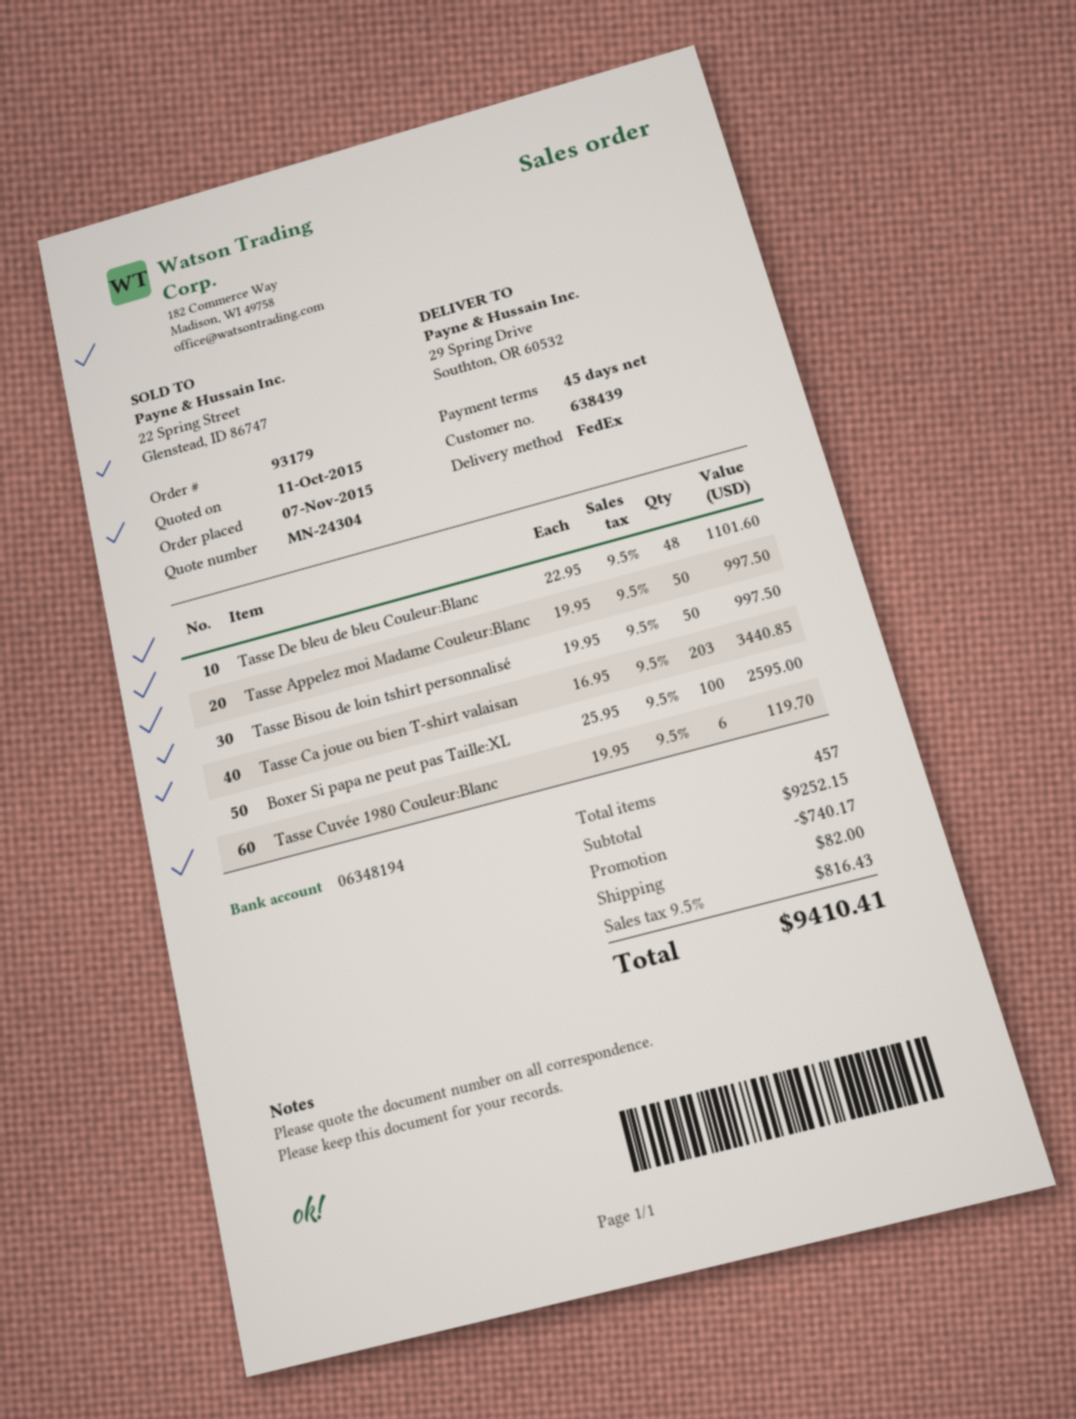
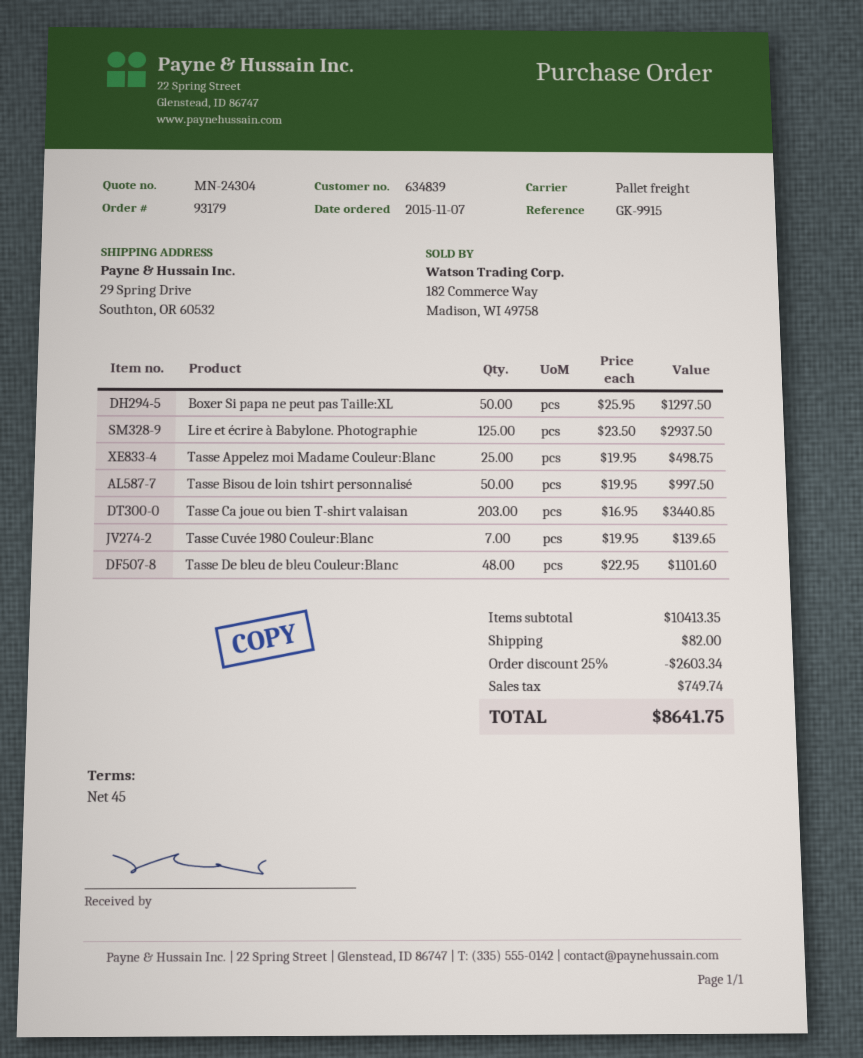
customer number: 638439 -> 634839
shipping method: FedEx -> pallet freight
Tasse Appelez moi Madame Couleur:Blanc: 50 x 19.95 = 997.50 -> 25 x 19.95 = 498.75
Boxer Si papa ne peut pas Taille:XL: 100 x 25.95 = 2595.00 -> 50 x 25.95 = 1297.50
Tasse Cuvée 1980 Couleur:Blanc: 6 x 19.95 = 119.70 -> 7 x 19.95 = 139.65
Lire et écrire à Babylone. Photographie: none -> 125 x 23.50 = 2937.50
subtotal: 9252.15 -> 10413.35
discount: 740.17 -> 2603.34
tax: 816.43 -> 749.74
total: 9410.41 -> 8641.75

